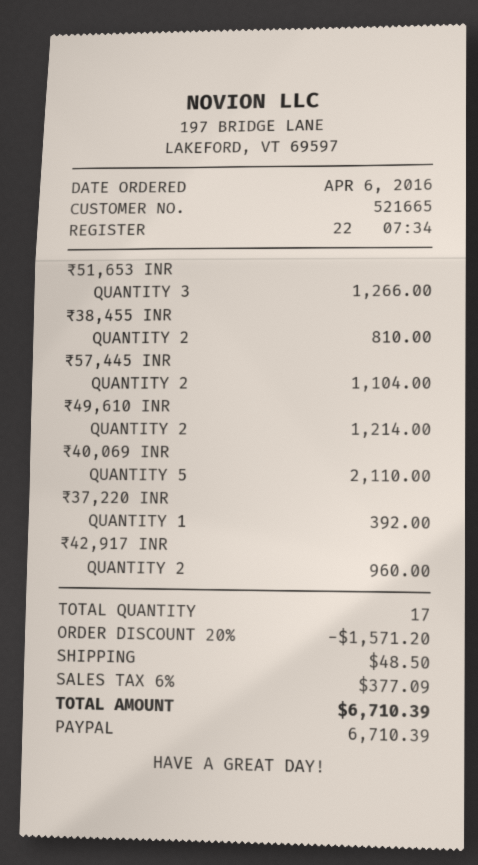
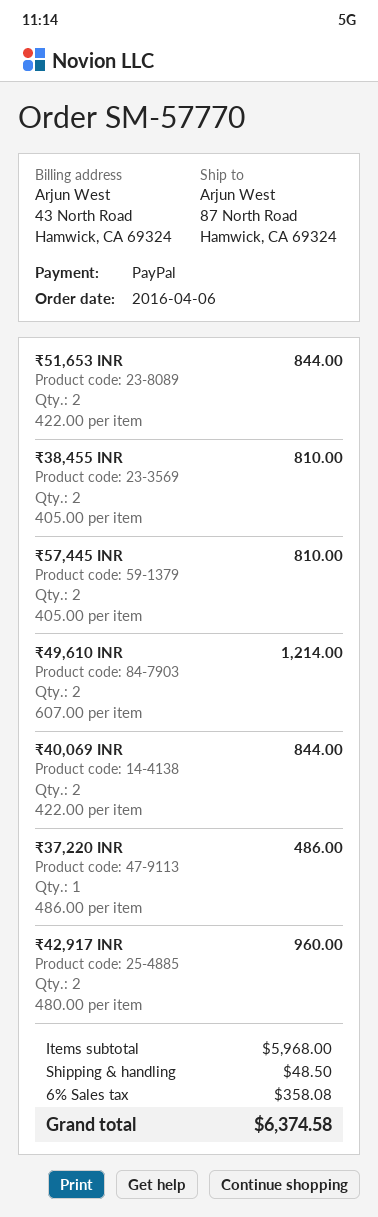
₹51,653 INR: 3 for 1266.00 -> 2 for 844.00
₹57,445 INR: 2 for 1104.00 -> 2 for 810.00
₹40,069 INR: 5 for 2110.00 -> 2 for 844.00
₹37,220 INR: 1 for 392.00 -> 1 for 486.00
discount: 20% = 1571.20 -> none
tax: 6% = 377.09 -> 6% = 358.08
total: 6710.39 -> 6374.58

